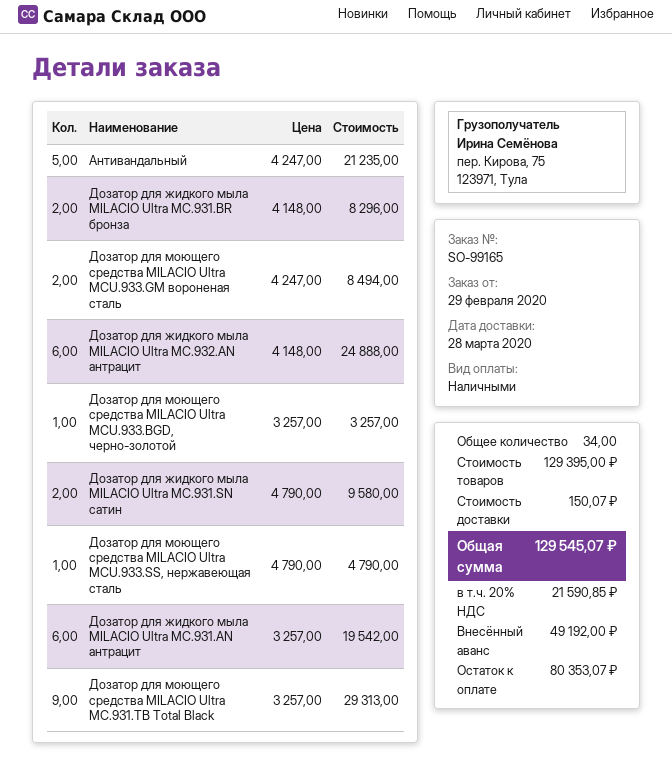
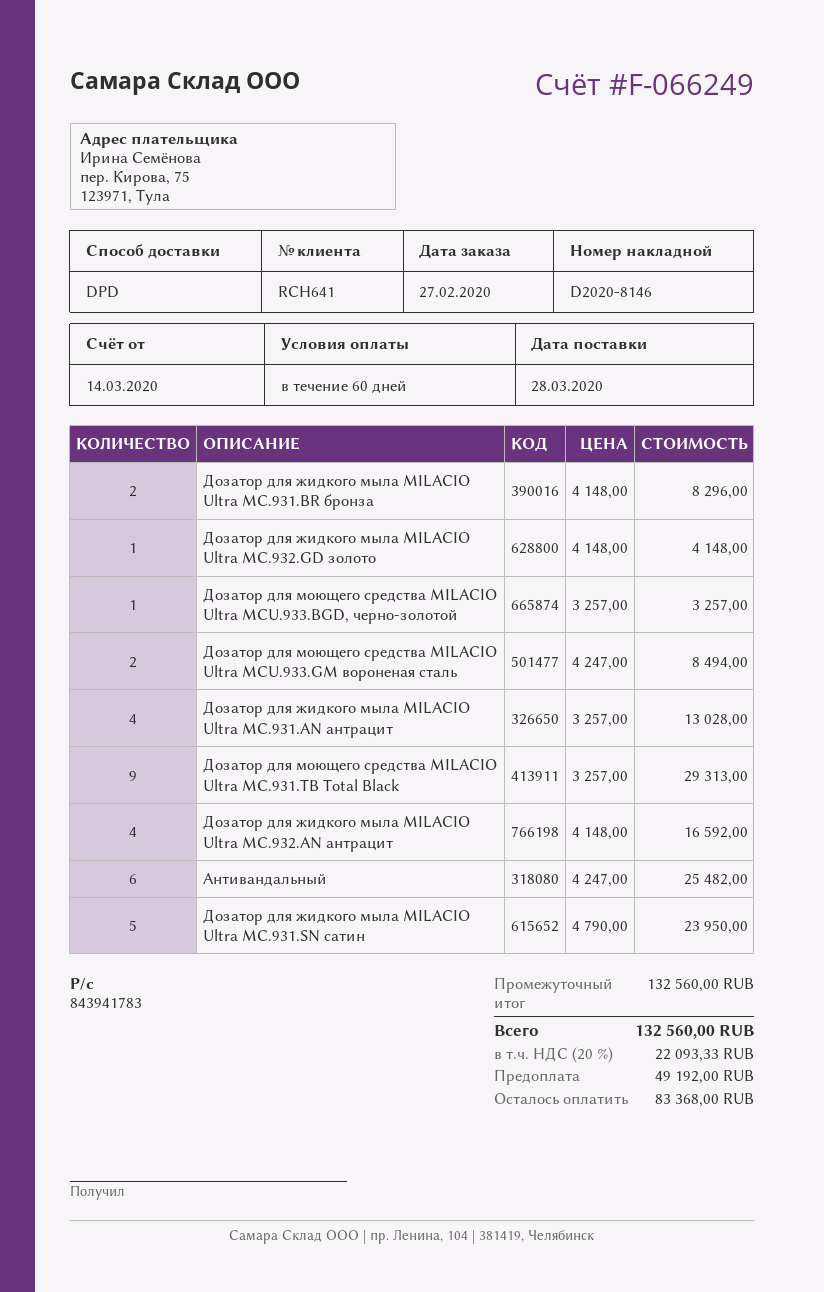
order date: 2020-02-29 -> 2020-02-27
Антивандальный: 5 x 4247.00 = 21235.00 -> 6 x 4247.00 = 25482.00
Дозатор для жидкого мыла MILACIO Ultra MC.932.AN антрацит: 6 x 4148.00 = 24888.00 -> 4 x 4148.00 = 16592.00
Дозатор для жидкого мыла MILACIO Ultra MC.931.SN сатин: 2 x 4790.00 = 9580.00 -> 5 x 4790.00 = 23950.00
Дозатор для моющего средства MILACIO Ultra MCU.933.SS, нержавеющая сталь: 1 x 4790.00 = 4790.00 -> none
Дозатор для жидкого мыла MILACIO Ultra MC.931.AN антрацит: 6 x 3257.00 = 19542.00 -> 4 x 3257.00 = 13028.00
Дозатор для жидкого мыла MILACIO Ultra MC.932.GD золото: none -> 1 x 4148.00 = 4148.00
subtotal: 129395.00 -> 132560.00
shipping: 150.07 -> none
tax: 20% = 21590.85 -> 20% = 22093.33
total: 129545.07 -> 132560.00
balance: 80353.07 -> 83368.00

